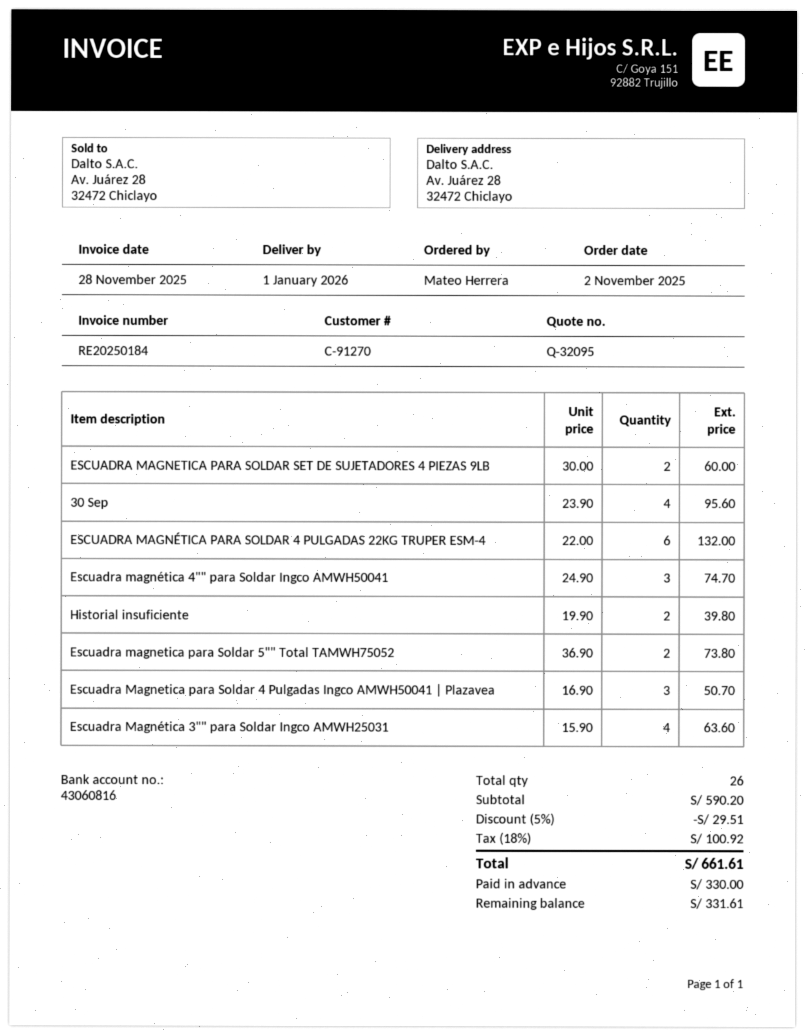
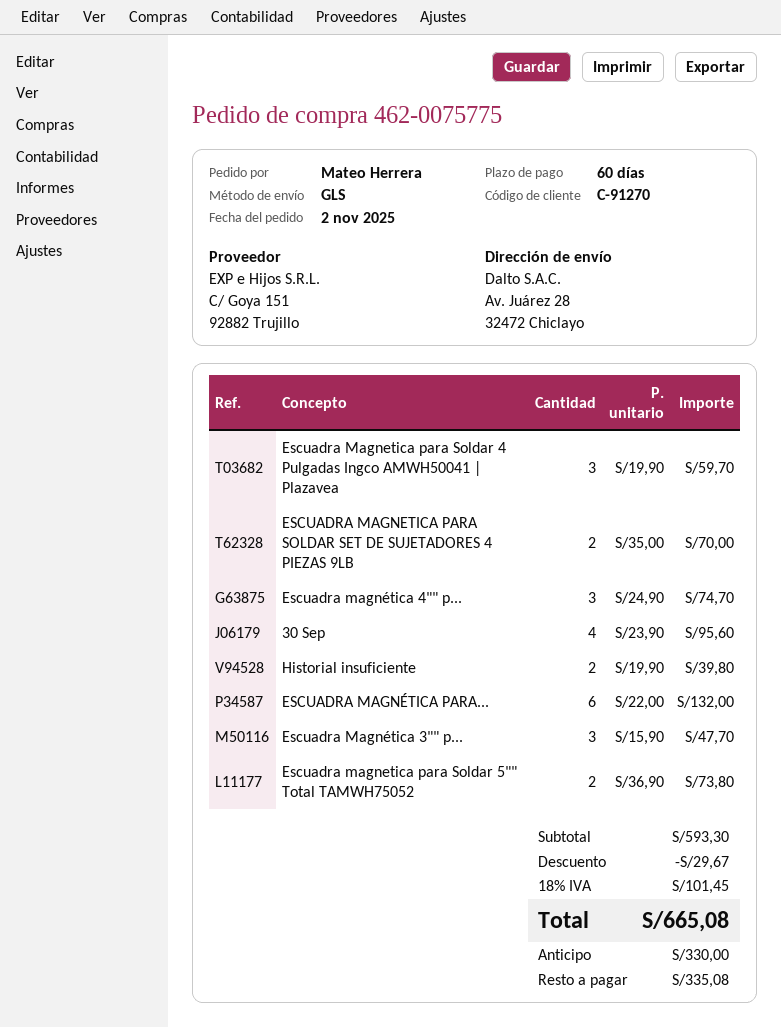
ESCUADRA MAGNETICA PARA SOLDAR SET DE SUJETADORES 4 PIEZAS 9LB: 2 x 30.00 = 60.00 -> 2 x 35.00 = 70.00
Escuadra Magnetica para Soldar 4 Pulgadas Ingco AMWH50041 | Plazavea: 3 x 16.90 = 50.70 -> 3 x 19.90 = 59.70
Escuadra Magnética 3"" para Soldar Ingco AMWH25031: 4 x 15.90 = 63.60 -> 3 x 15.90 = 47.70
subtotal: 590.20 -> 593.30
discount: 29.51 -> 29.67
tax: 18% = 100.92 -> 18% = 101.45
total: 661.61 -> 665.08
balance: 331.61 -> 335.08

